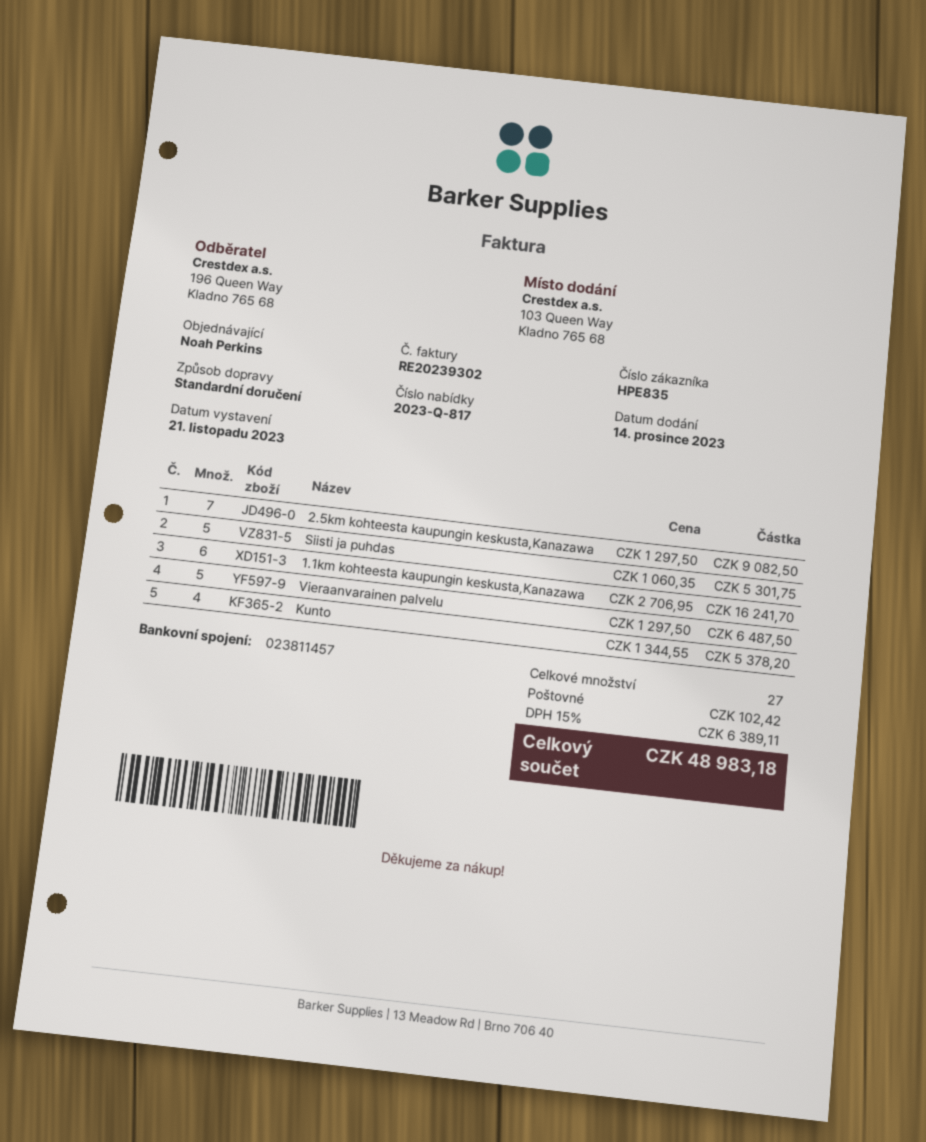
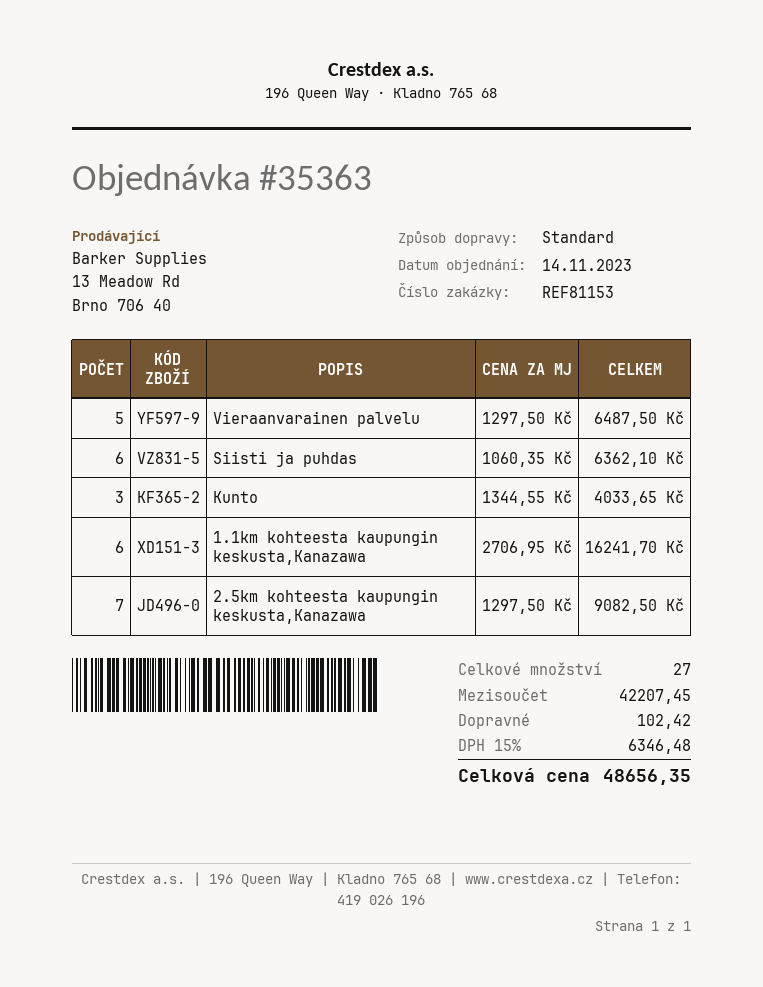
Siisti ja puhdas: 5 x 1060.35 = 5301.75 -> 6 x 1060.35 = 6362.10
Kunto: 4 x 1344.55 = 5378.20 -> 3 x 1344.55 = 4033.65
tax: 15% = 6389.11 -> 15% = 6346.48
total: 48983.18 -> 48656.35

